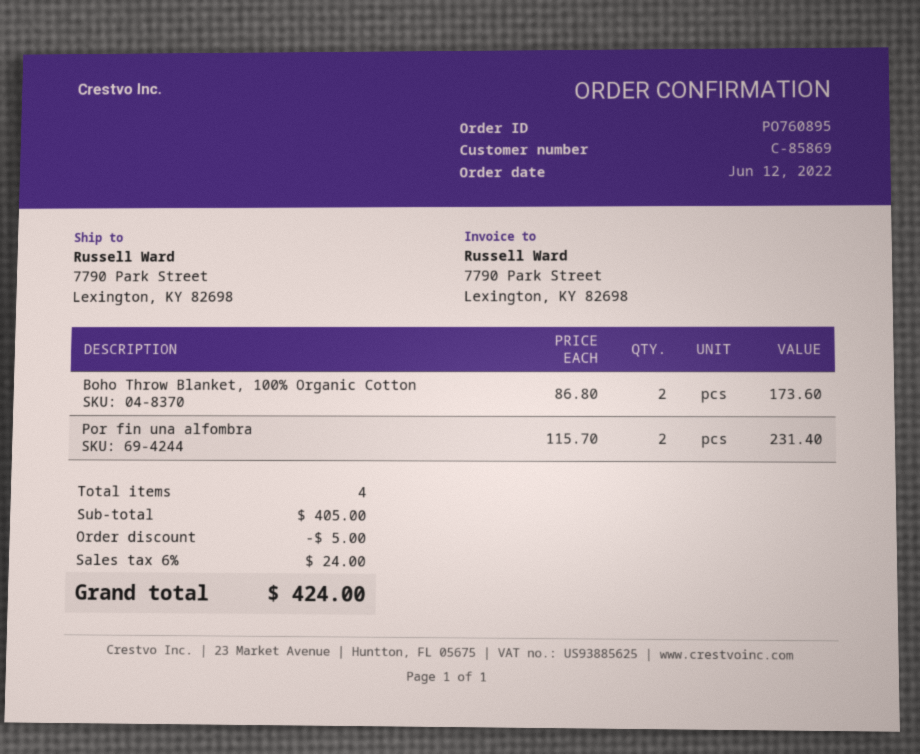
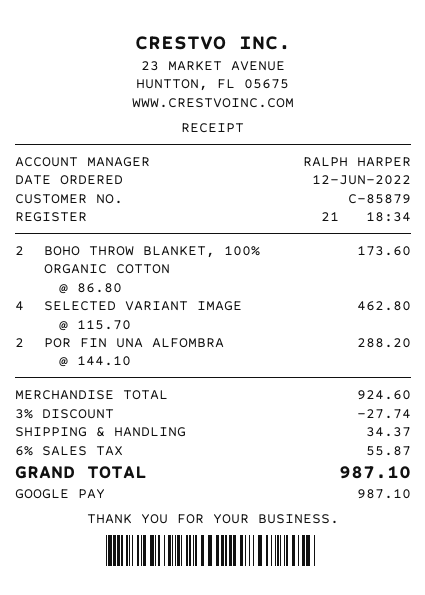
customer number: C-85869 -> C-85879
Por fin una alfombra: 2 x 115.70 = 231.40 -> 2 x 144.10 = 288.20
SELECTED VARIANT IMAGE: none -> 4 x 115.70 = 462.80
subtotal: 405.00 -> 924.60
discount: 5.00 -> 27.74
shipping: none -> 34.37
tax: 6% = 24.00 -> 6% = 55.87
total: 424.00 -> 987.10

